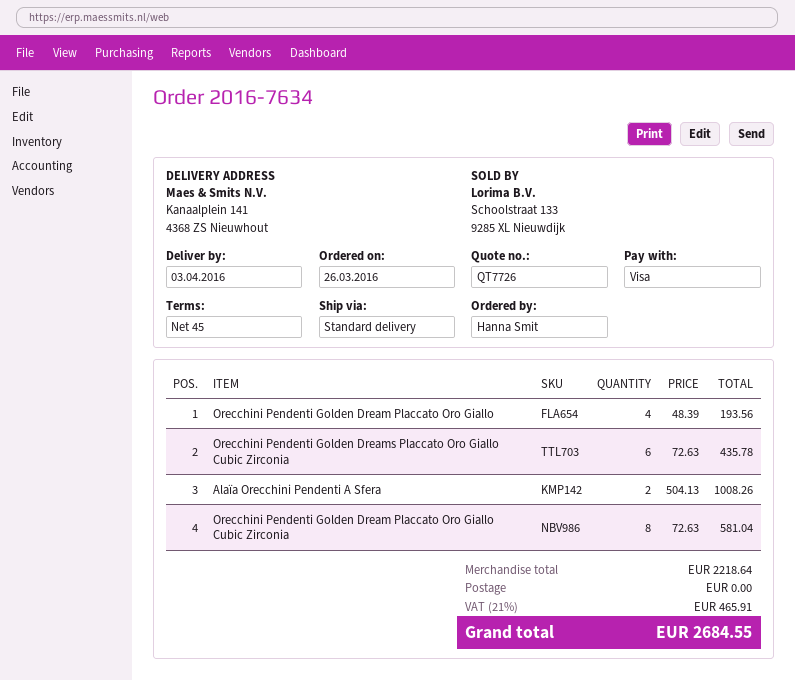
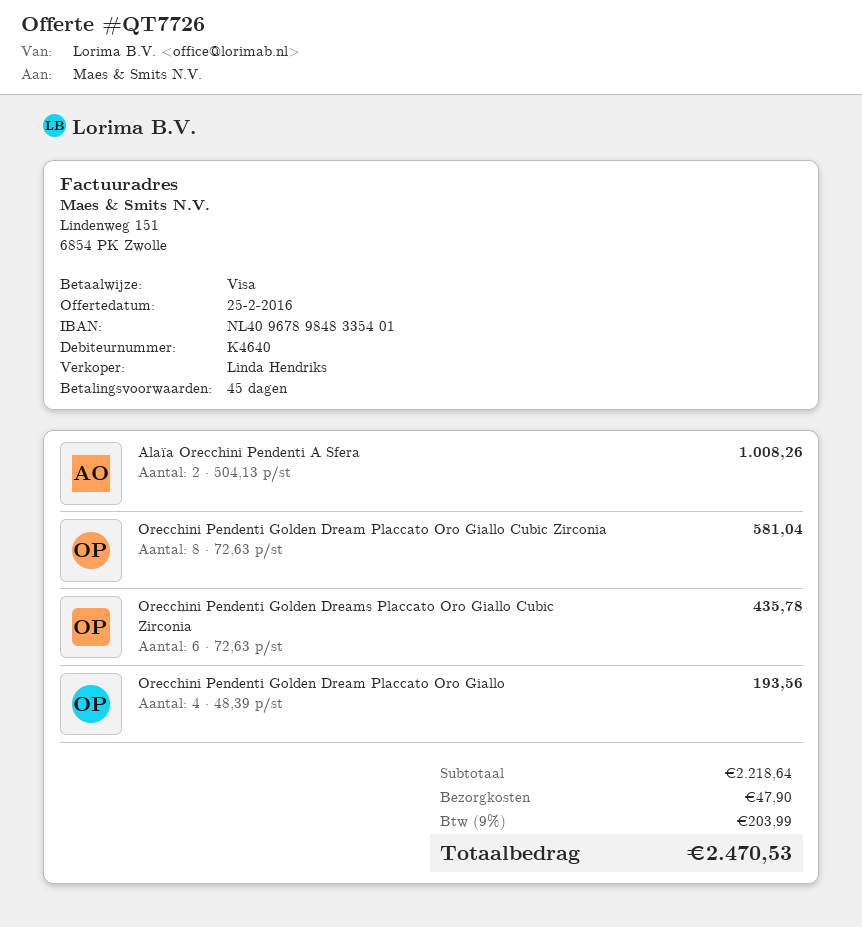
shipping: 0.00 -> 47.90
tax: 21% = 465.91 -> 9% = 203.99
total: 2684.55 -> 2470.53

